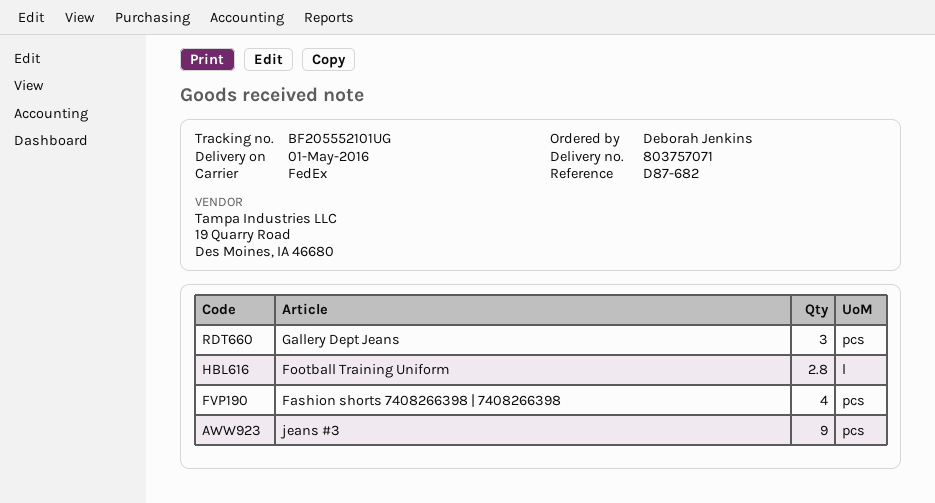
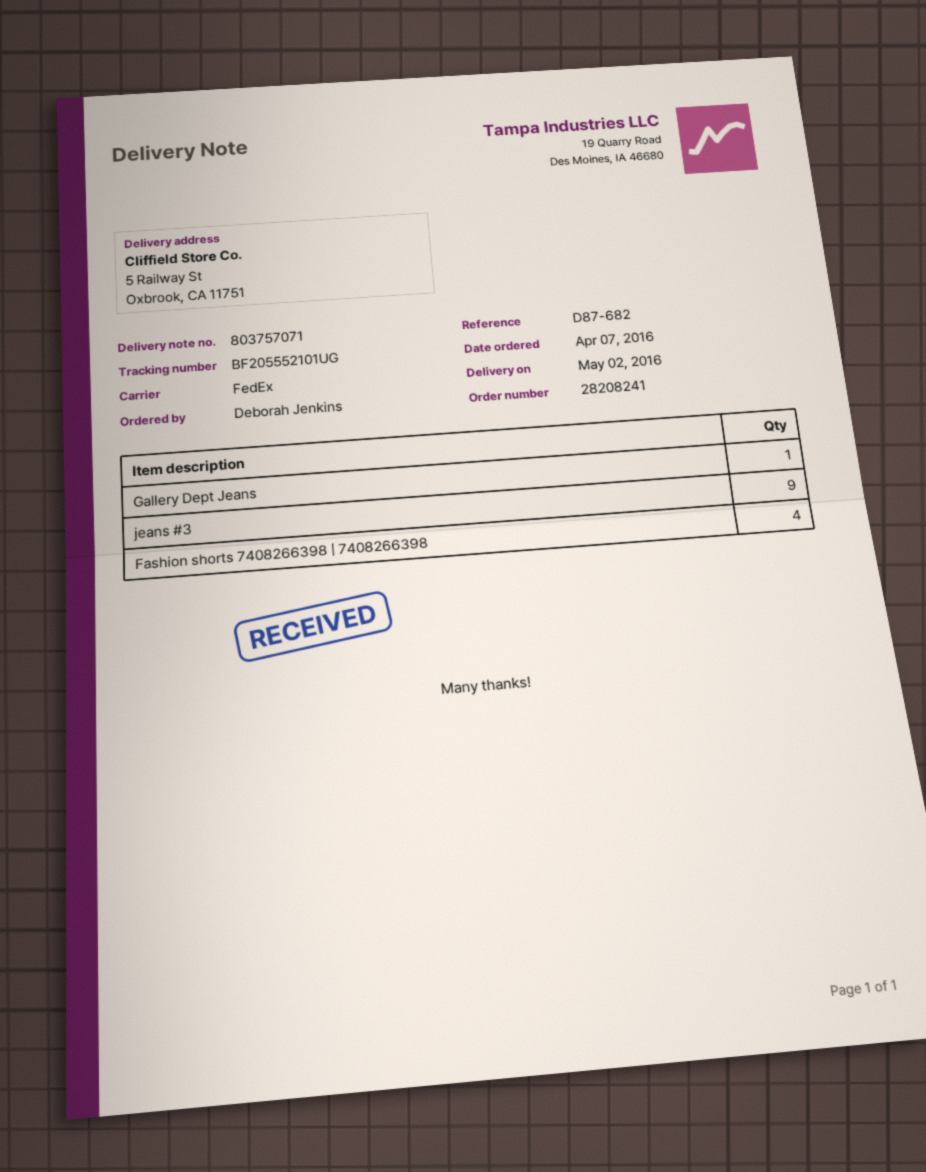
delivery date: 2016-05-01 -> 2016-05-02
Gallery Dept Jeans: 3 -> 1
Football Training Uniform: 2.8 -> none

